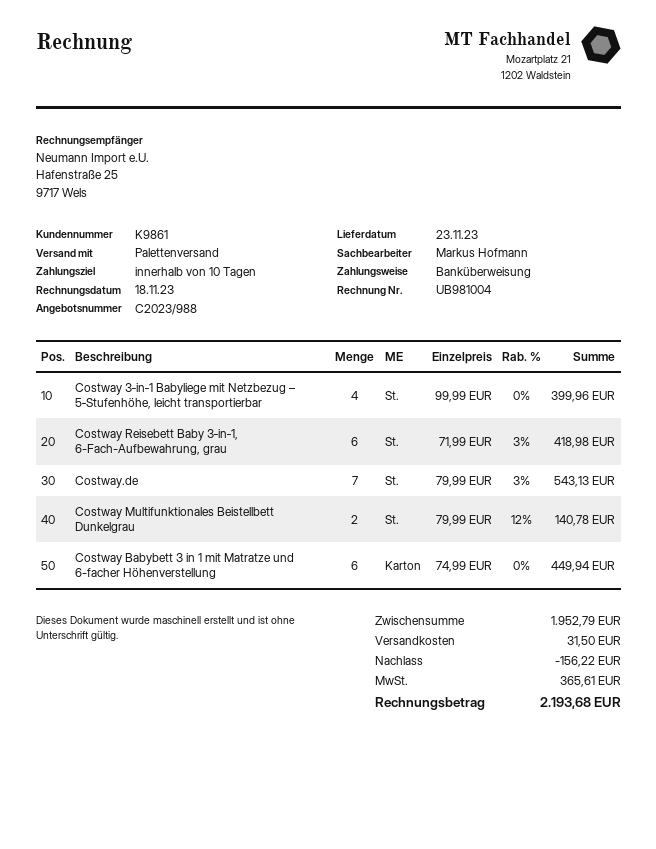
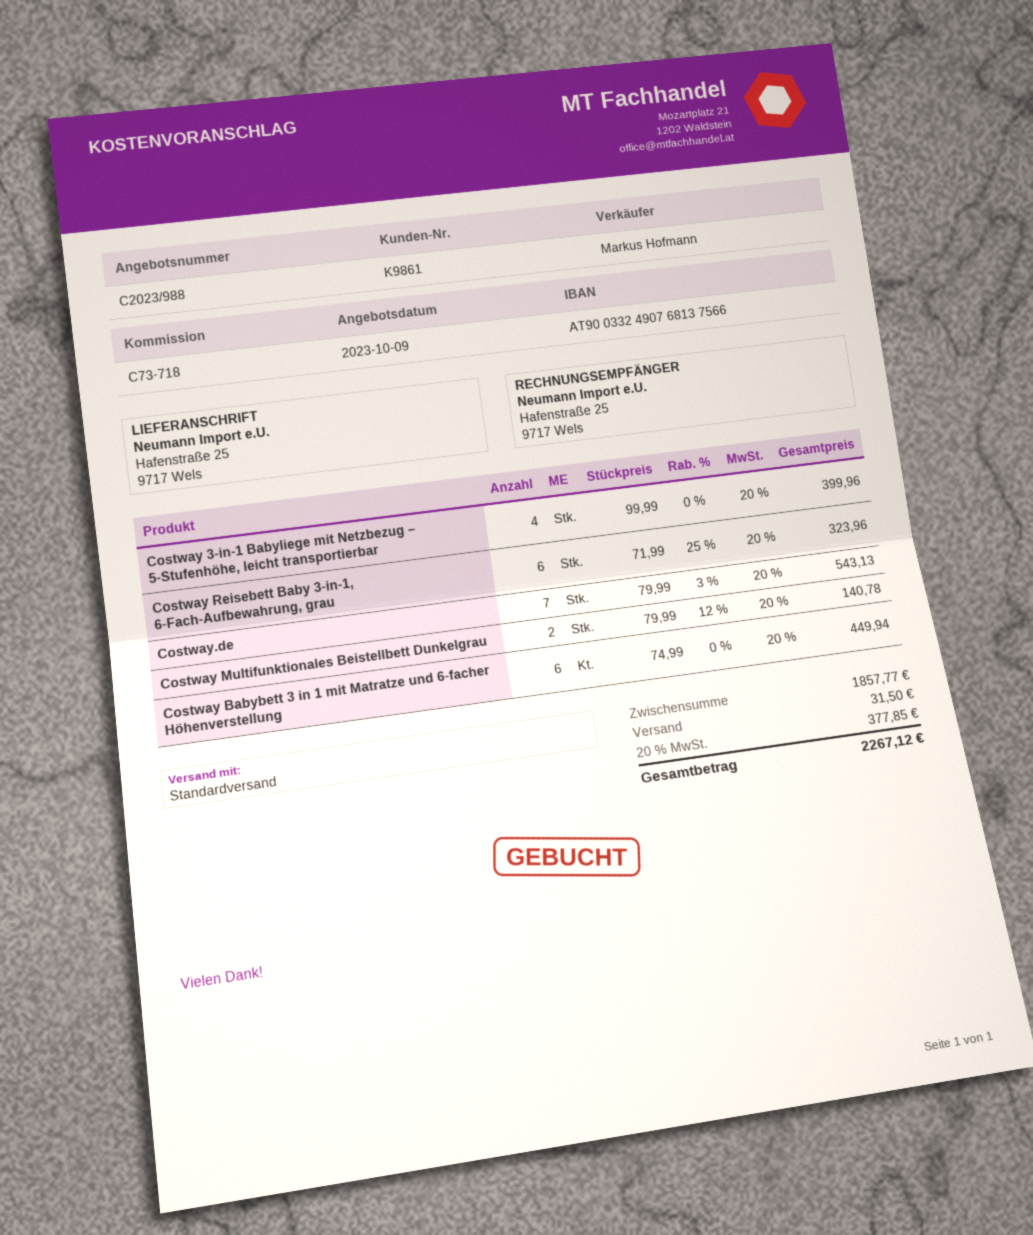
shipping method: pallet freight -> standard
Costway Reisebett Baby 3‑in‑1, 6-Fach-Aufbewahrung, grau: 6 x 71.99 - 3% = 418.98 -> 6 x 71.99 - 25% = 323.96
subtotal: 1952.79 -> 1857.77
discount: 156.22 -> none
tax: 365.61 -> 377.85
total: 2193.68 -> 2267.12

